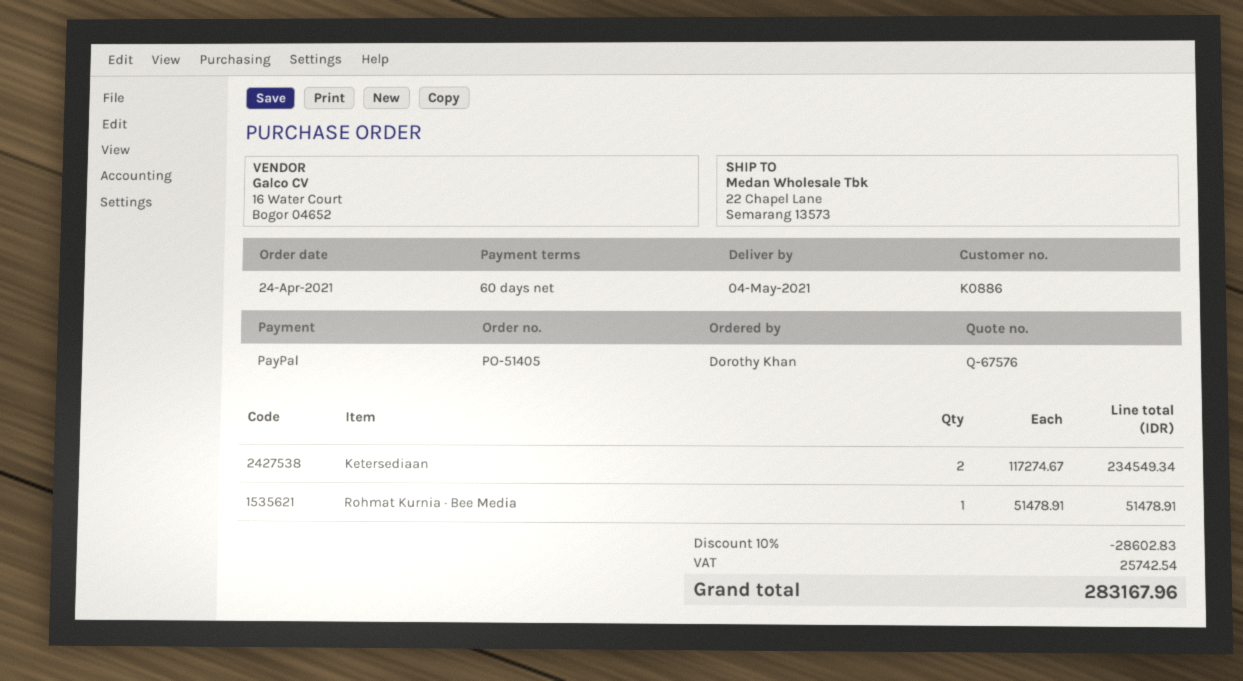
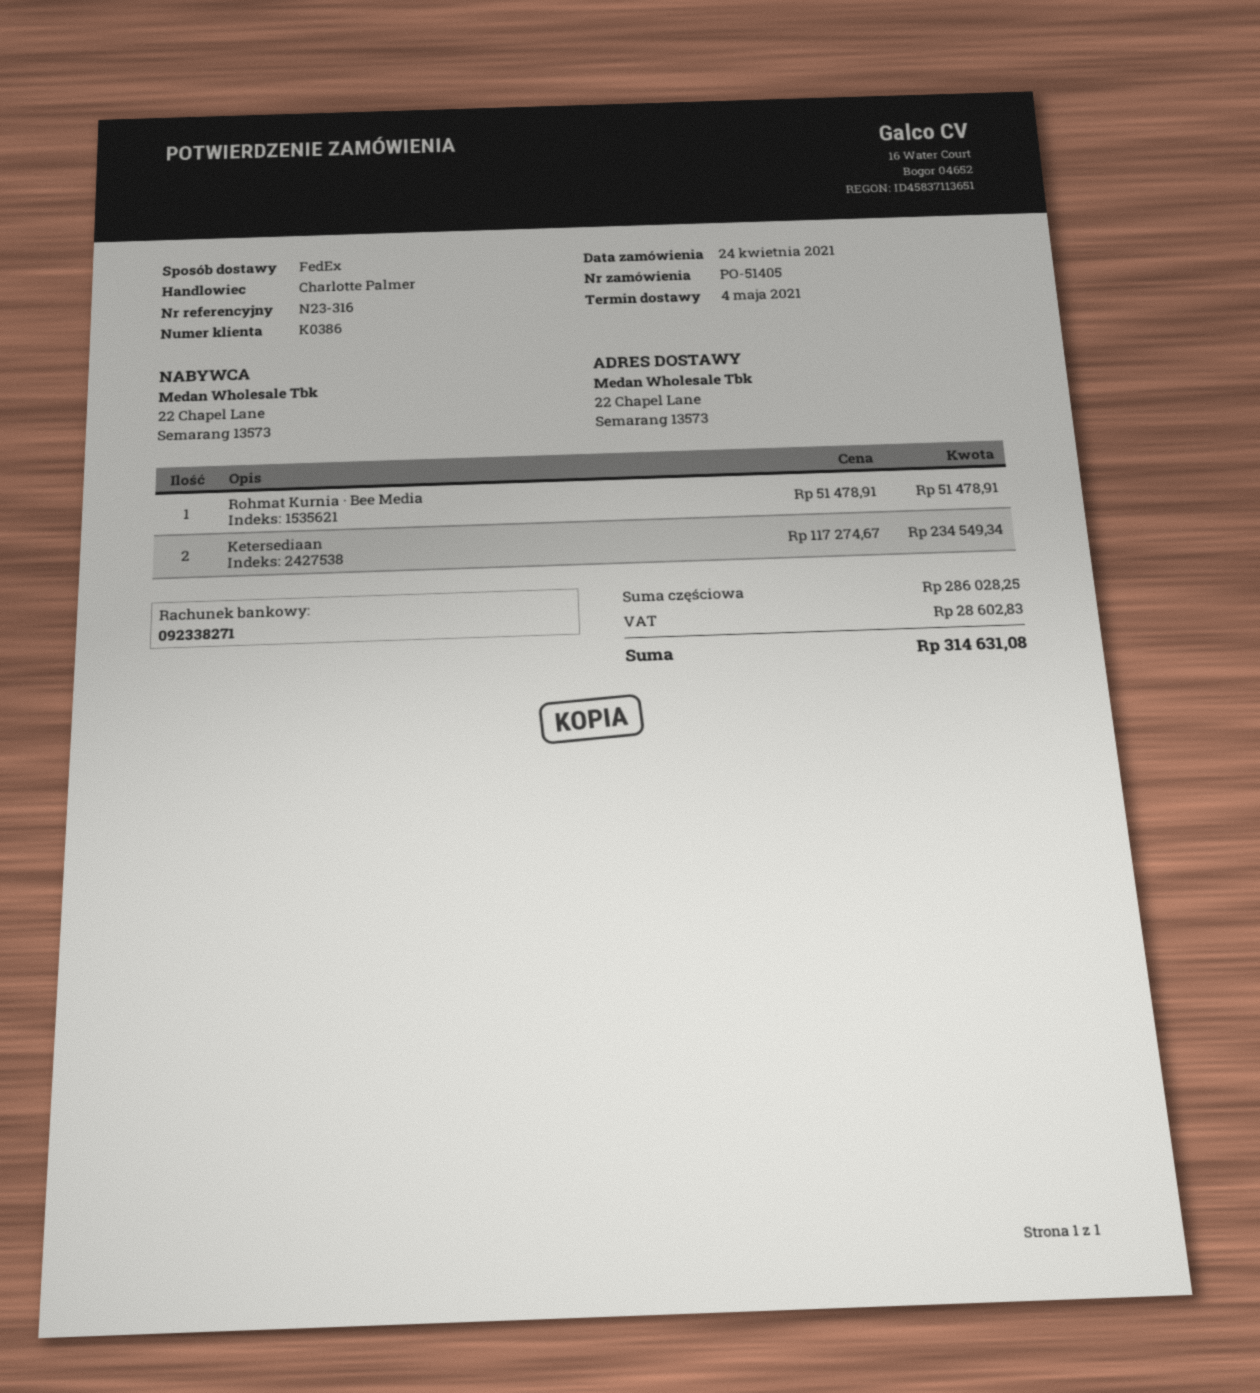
customer number: K0886 -> K0386
discount: 10% = 28602.83 -> none
tax: 25742.54 -> 28602.83
total: 283167.96 -> 314631.08

